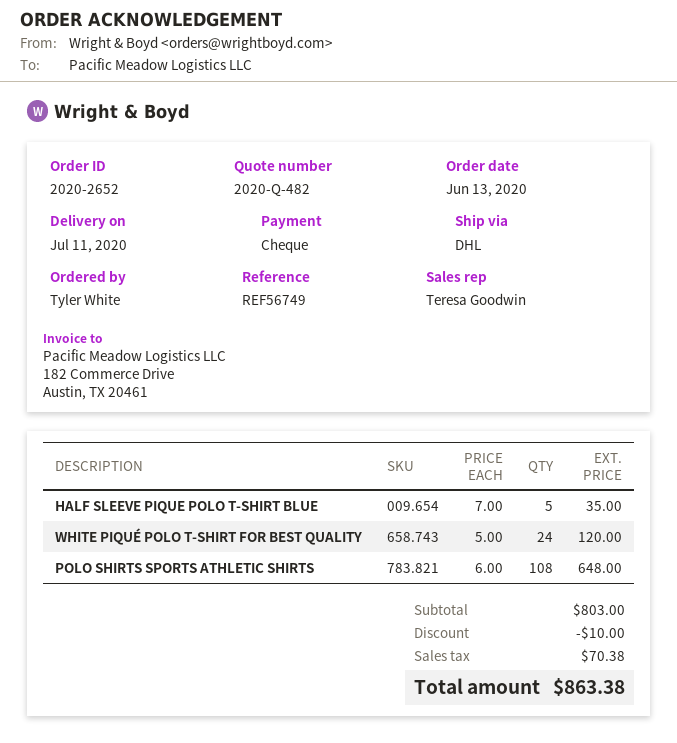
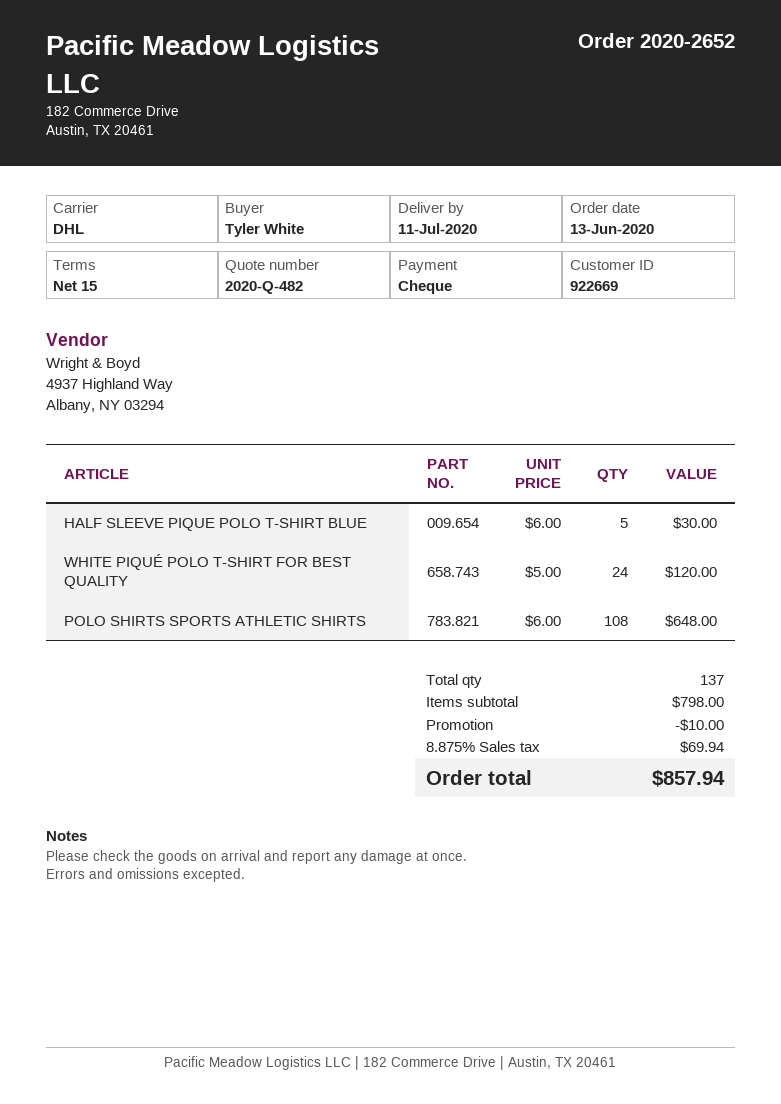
HALF SLEEVE PIQUE POLO T-SHIRT BLUE: 5 x 7.00 = 35.00 -> 5 x 6.00 = 30.00
subtotal: 803.00 -> 798.00
tax: 70.38 -> 69.94
total: 863.38 -> 857.94

